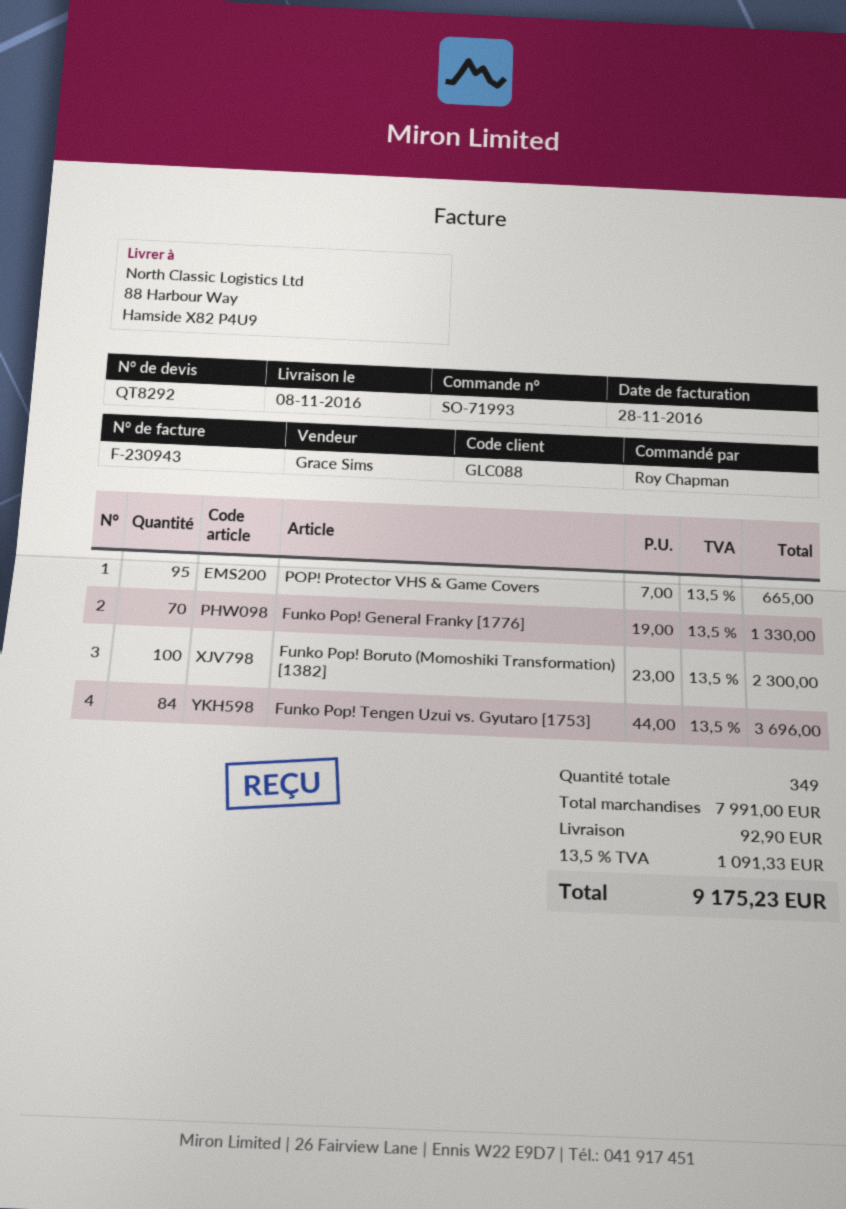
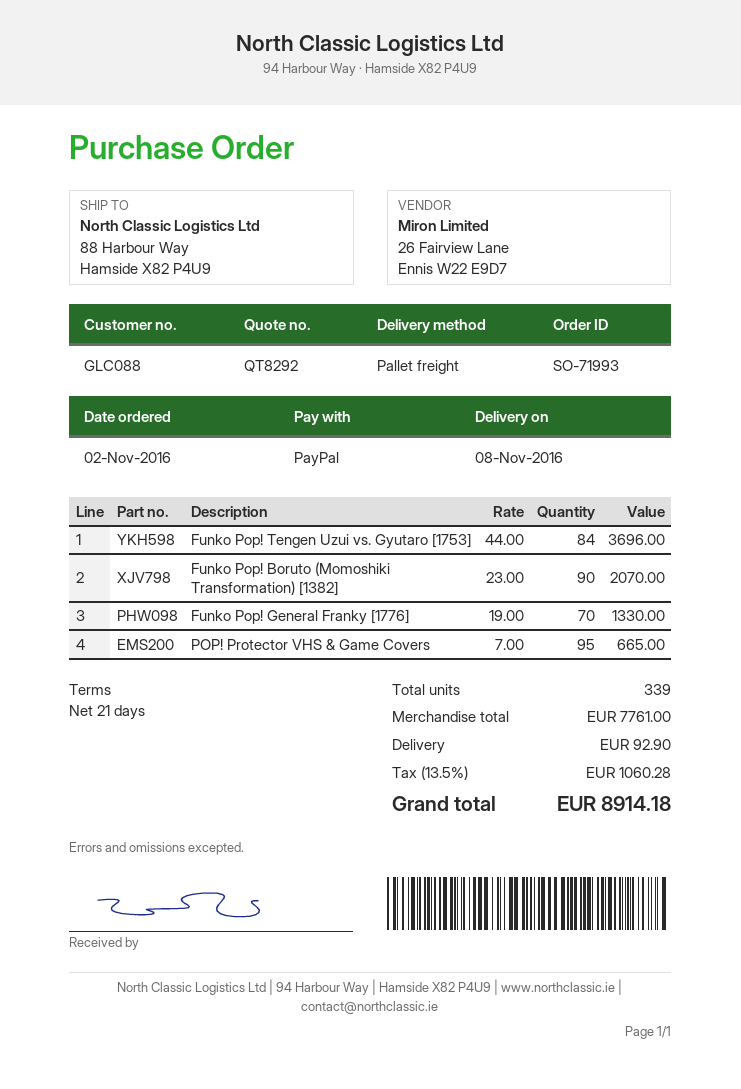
Funko Pop! Boruto (Momoshiki Transformation) [1382]: 100 x 23.00 = 2300.00 -> 90 x 23.00 = 2070.00
total quantity: 349 -> 339
subtotal: 7991.00 -> 7761.00
tax: 13.5% = 1091.33 -> 13.5% = 1060.28
total: 9175.23 -> 8914.18

